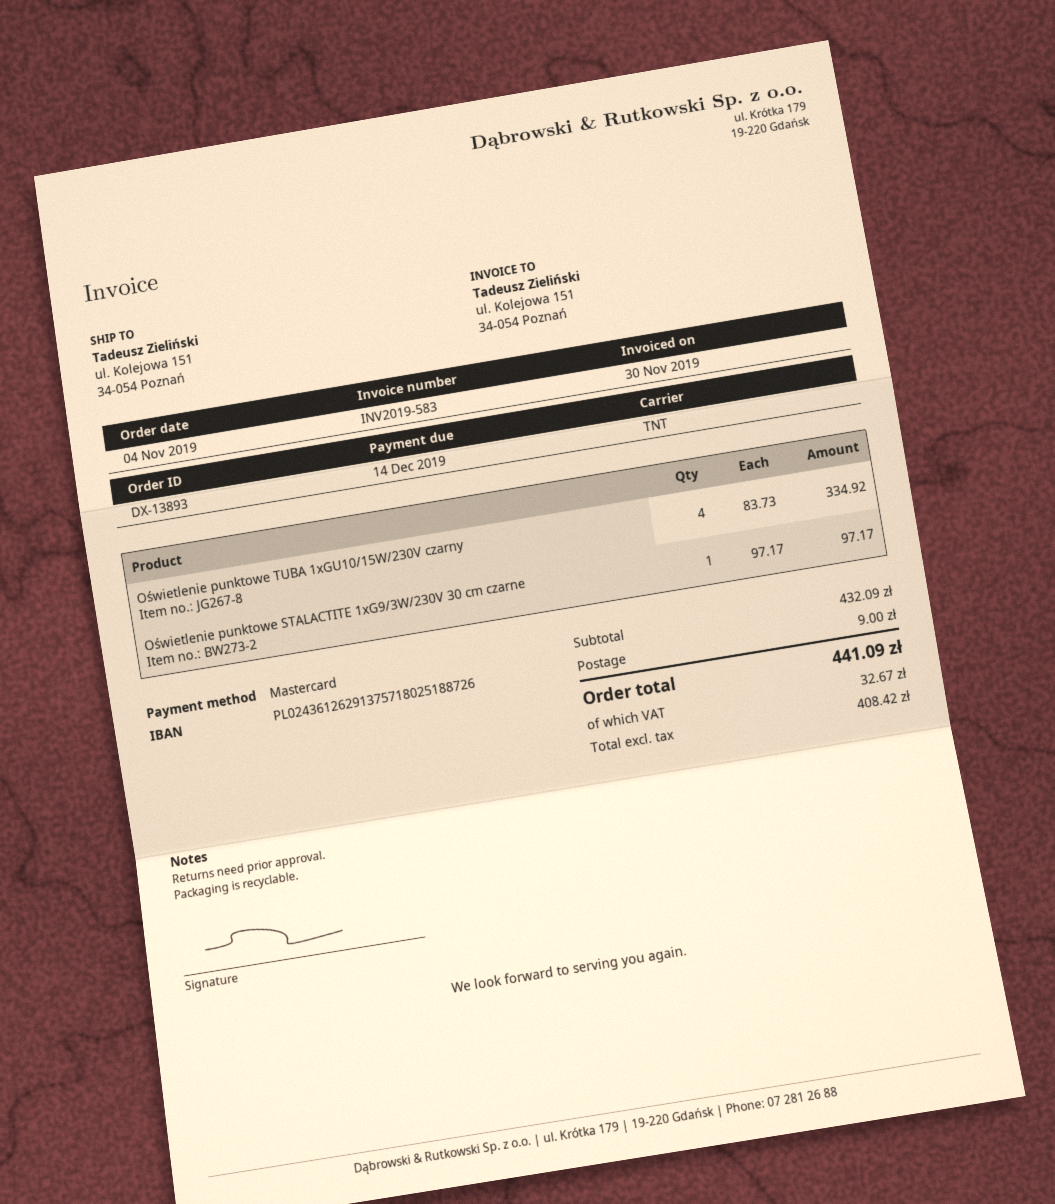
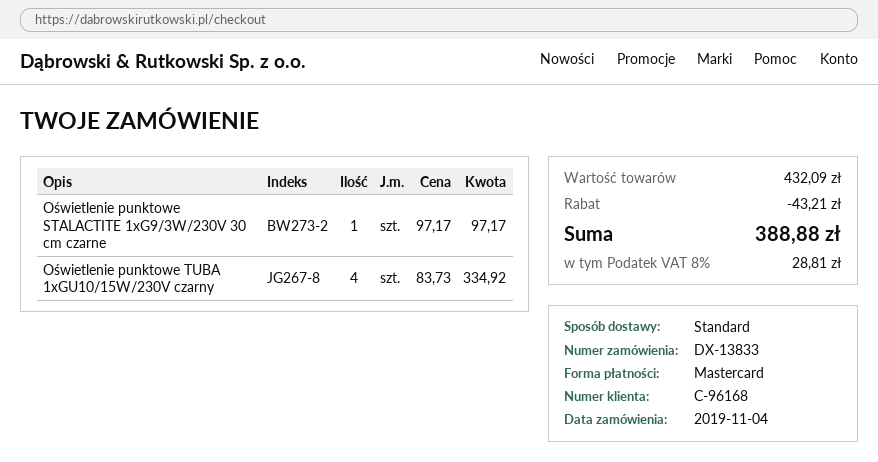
order number: DX-13893 -> DX-13833
shipping method: TNT -> standard
discount: none -> 43.21
shipping: 9.00 -> none
tax: 32.67 -> 28.81
total: 441.09 -> 388.88

